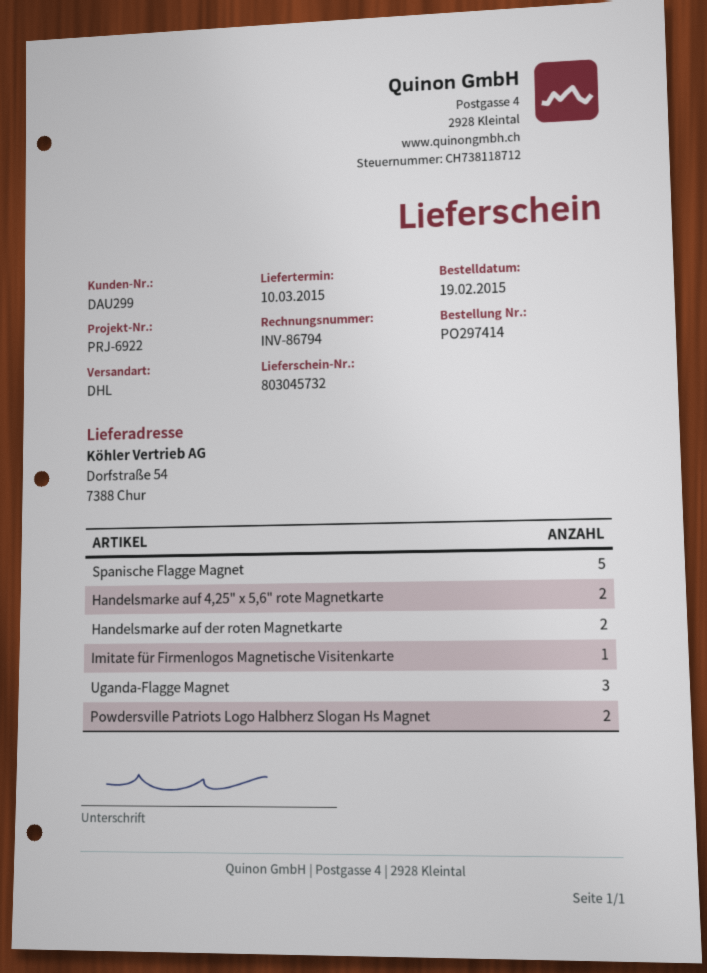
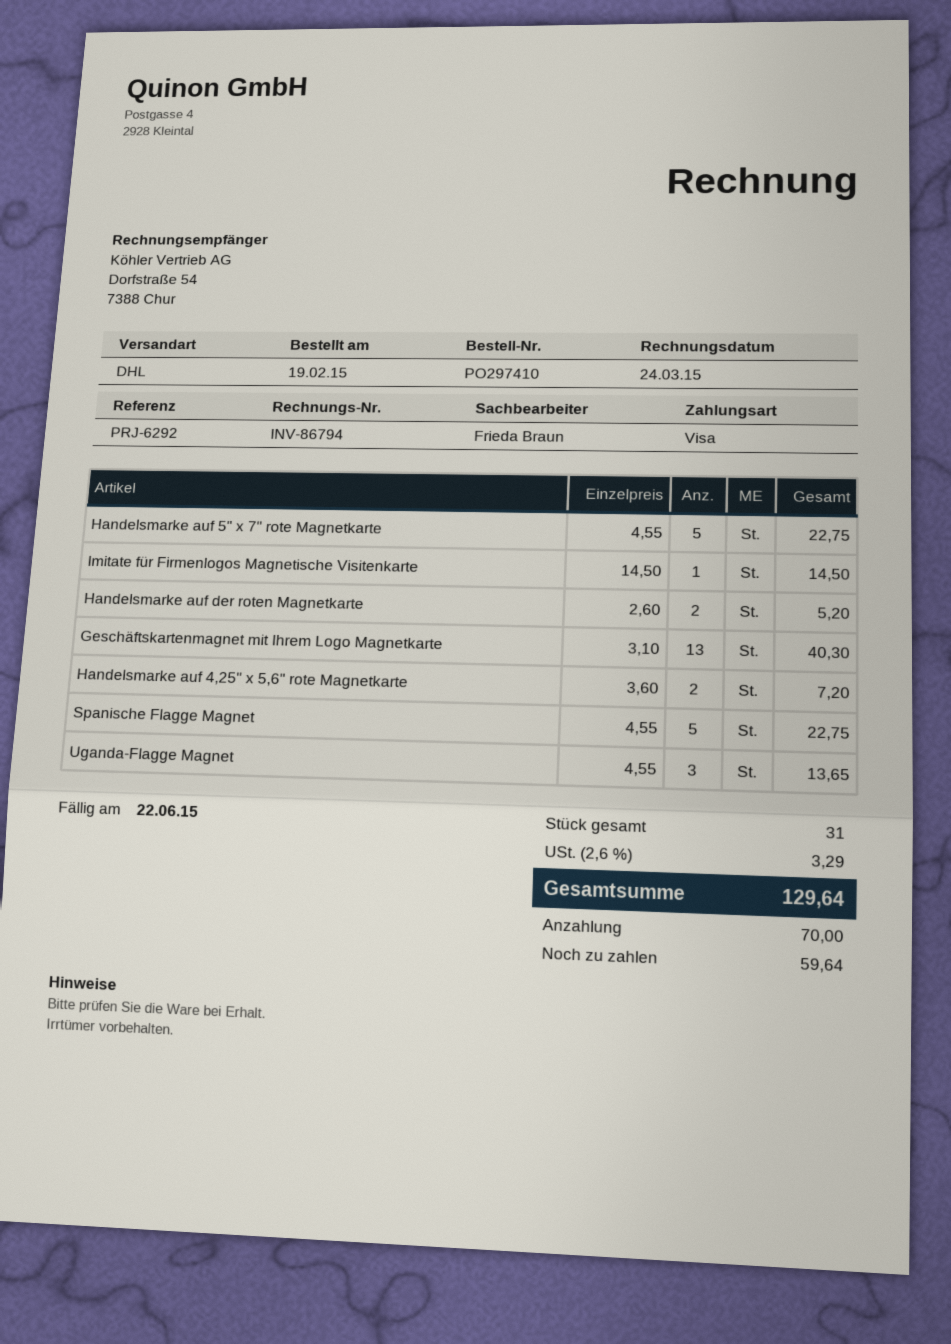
order number: PO297414 -> PO297410
reference: PRJ-6922 -> PRJ-6292
Powdersville Patriots Logo Halbherz Slogan Hs Magnet: 2 -> none
Handelsmarke auf 5" x 7" rote Magnetkarte: none -> 5
Geschäftskartenmagnet mit Ihrem Logo Magnetkarte: none -> 13

